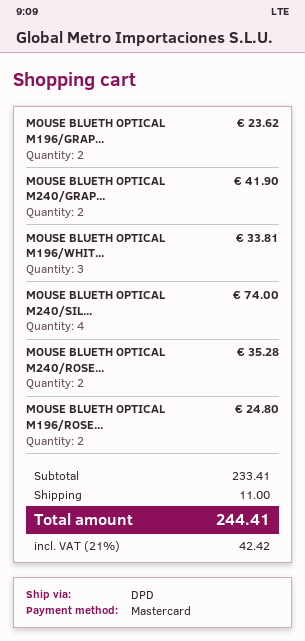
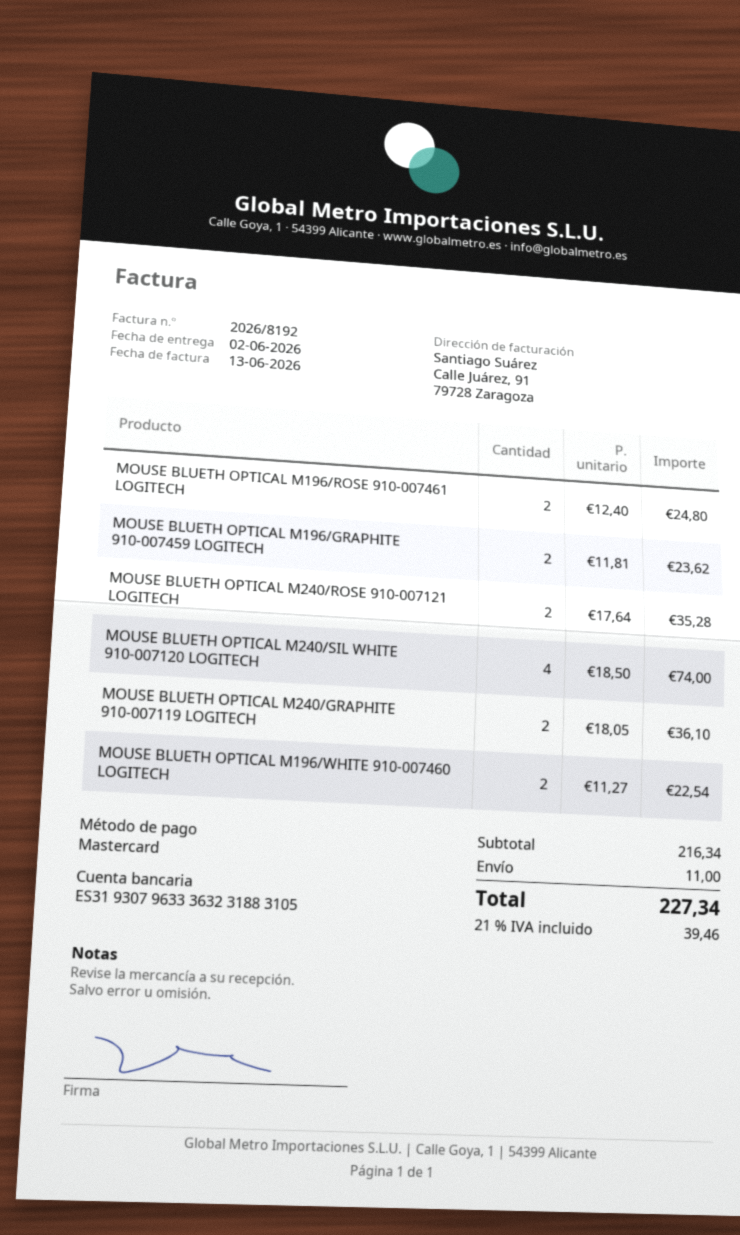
MOUSE BLUETH OPTICAL M240/GRAP...: 2 for 41.90 -> 2 for 36.10
MOUSE BLUETH OPTICAL M196/WHIT...: 3 for 33.81 -> 2 for 22.54
subtotal: 233.41 -> 216.34
tax: 21% = 42.42 -> 21% = 39.46
total: 244.41 -> 227.34

